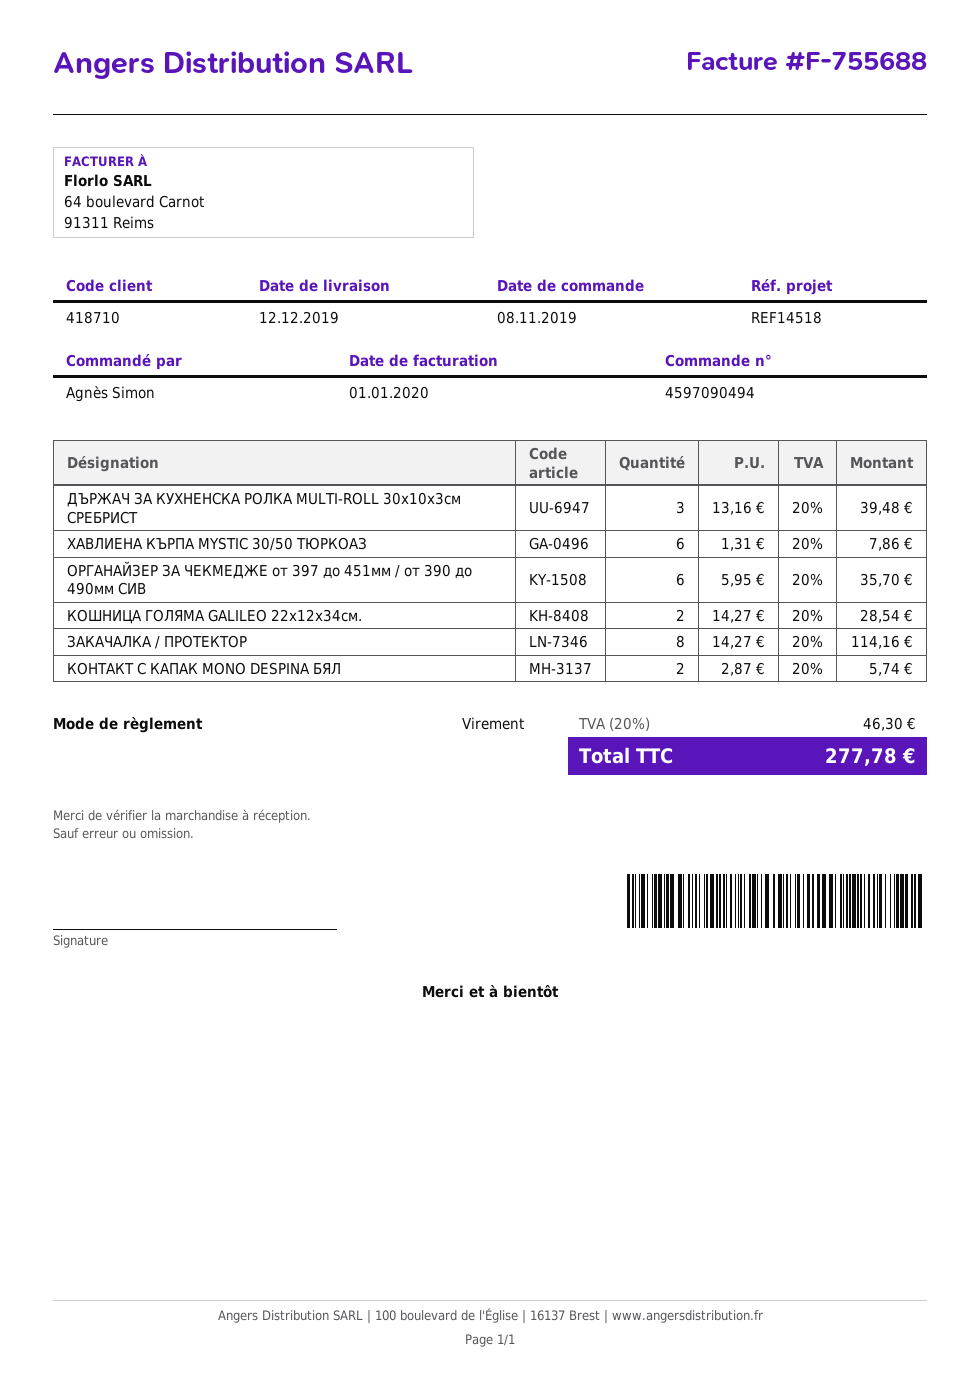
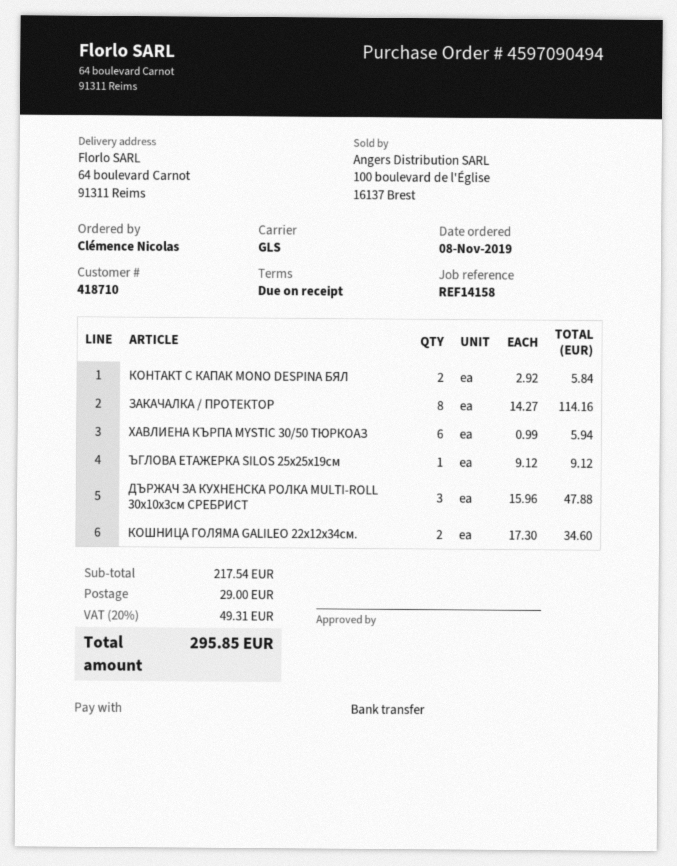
reference: REF14518 -> REF14158
ordered by: Agnès Simon -> Clémence Nicolas
ДЪРЖАЧ ЗА КУХНЕНСКА РОЛКА MULTI-ROLL 30x10x3см СРЕБРИСТ: 3 x 13.16 = 39.48 -> 3 x 15.96 = 47.88
ХАВЛИЕНА КЪРПА MYSTIC 30/50 ТЮРКОАЗ: 6 x 1.31 = 7.86 -> 6 x 0.99 = 5.94
ОРГАНАЙЗЕР ЗА ЧЕКМЕДЖЕ от 397 до 451мм / от 390 до 490мм СИВ: 6 x 5.95 = 35.70 -> none
КОШНИЦА ГОЛЯМА GALILEO 22x12x34см.: 2 x 14.27 = 28.54 -> 2 x 17.30 = 34.60
КОНТАКТ С КАПАК MONO DESPINA БЯЛ: 2 x 2.87 = 5.74 -> 2 x 2.92 = 5.84
ЪГЛОВА ЕТАЖЕРКА SILOS 25x25x19см: none -> 1 x 9.12 = 9.12
shipping: none -> 29.00
tax: 20% = 46.30 -> 20% = 49.31
total: 277.78 -> 295.85

